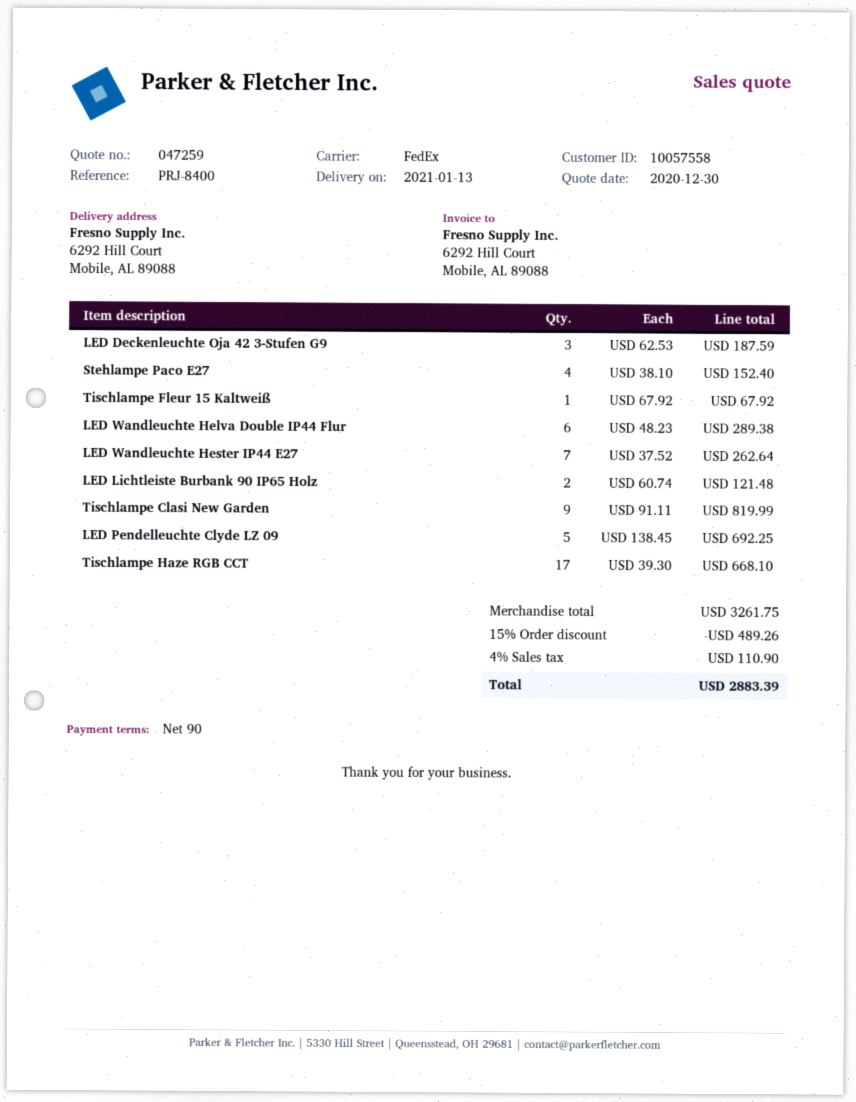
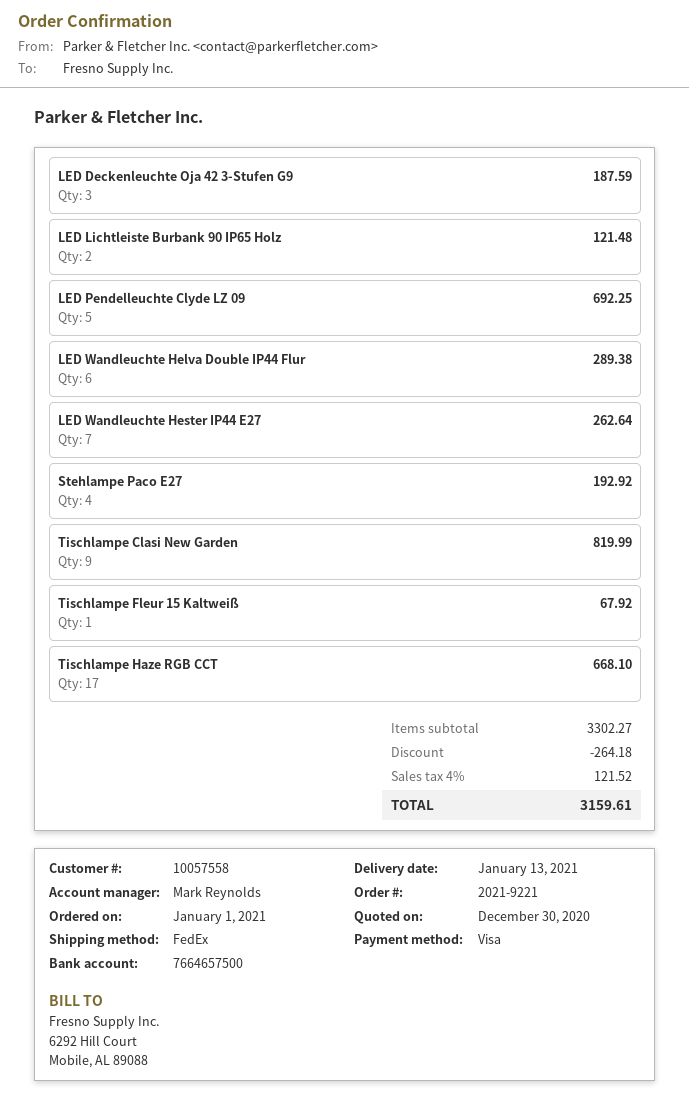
Stehlampe Paco E27: 4 for 152.40 -> 4 for 192.92
subtotal: 3261.75 -> 3302.27
discount: 489.26 -> 264.18
tax: 4% = 110.90 -> 4% = 121.52
total: 2883.39 -> 3159.61

